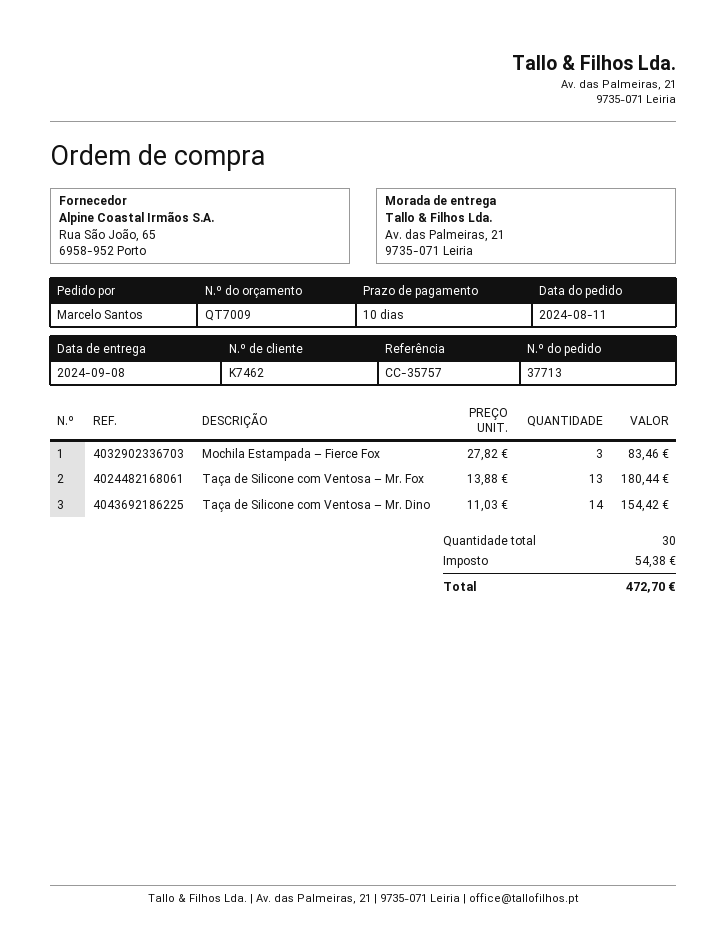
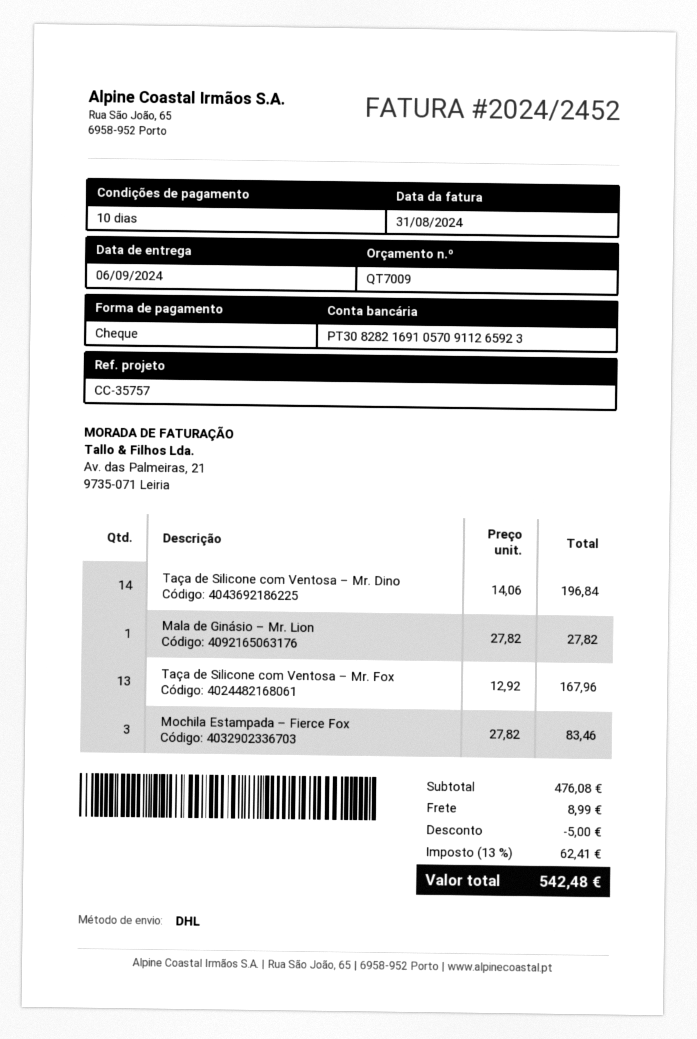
delivery date: 2024-09-08 -> 2024-09-06
Taça de Silicone com Ventosa – Mr. Fox: 13 x 13.88 = 180.44 -> 13 x 12.92 = 167.96
Taça de Silicone com Ventosa – Mr. Dino: 14 x 11.03 = 154.42 -> 14 x 14.06 = 196.84
Mala de Ginásio – Mr. Lion: none -> 1 x 27.82 = 27.82
discount: none -> 5.00
shipping: none -> 8.99
tax: 54.38 -> 62.41
total: 472.70 -> 542.48

